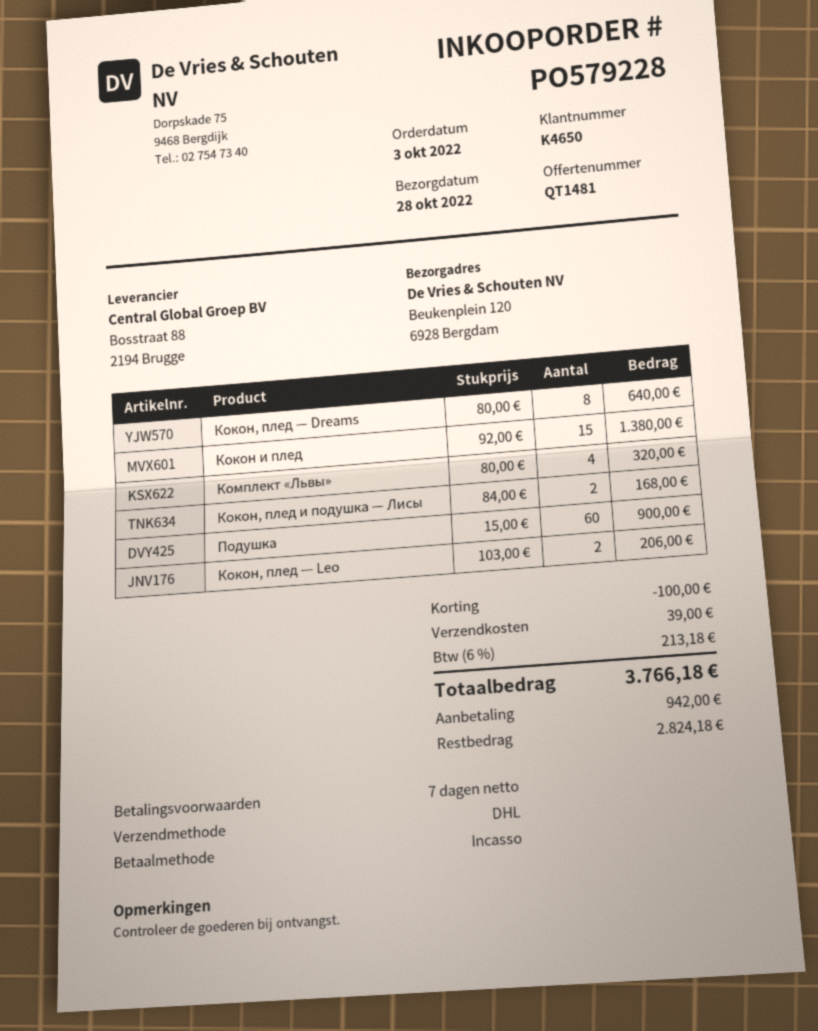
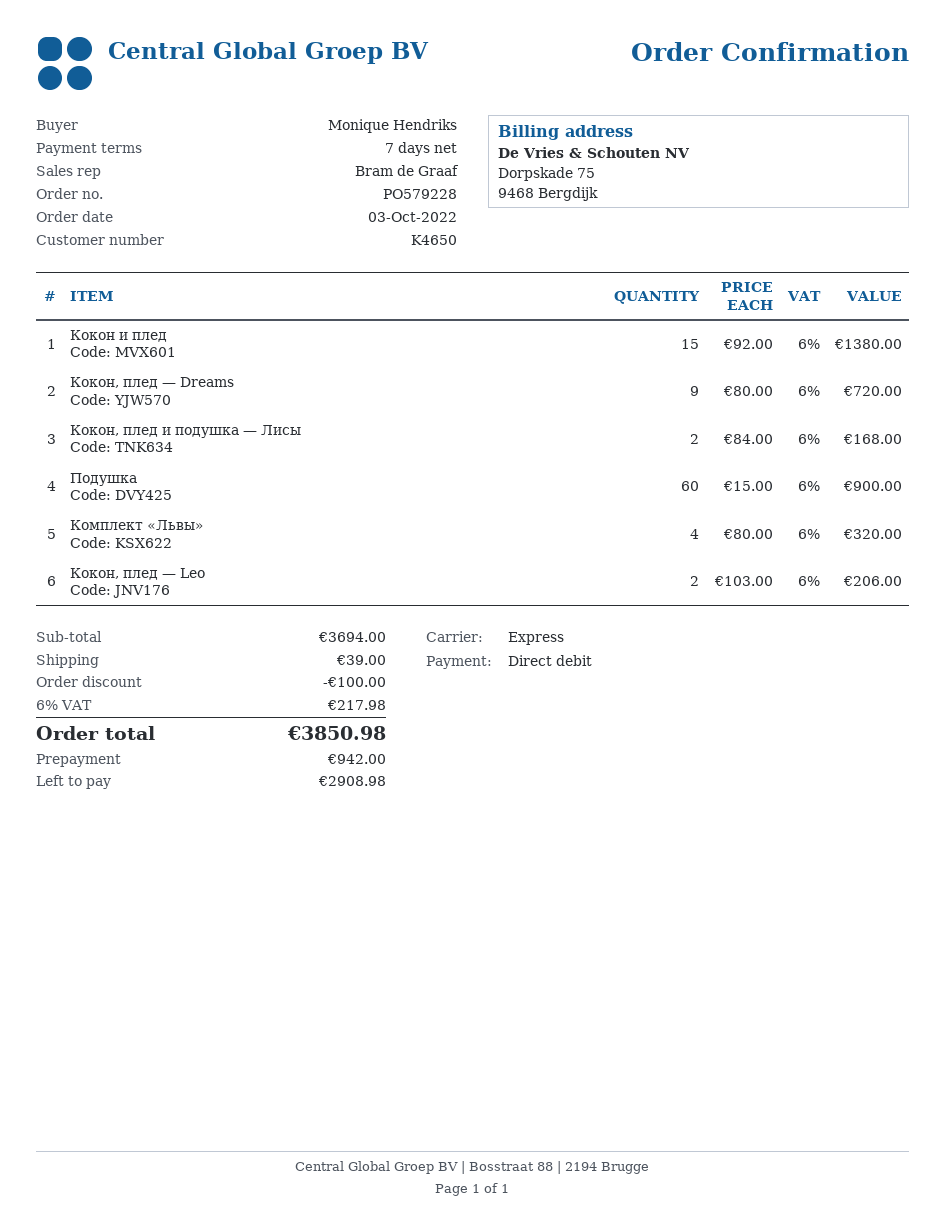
shipping method: DHL -> express
Кокон, плед — Dreams: 8 x 80.00 = 640.00 -> 9 x 80.00 = 720.00
tax: 6% = 213.18 -> 6% = 217.98
total: 3766.18 -> 3850.98
balance: 2824.18 -> 2908.98

